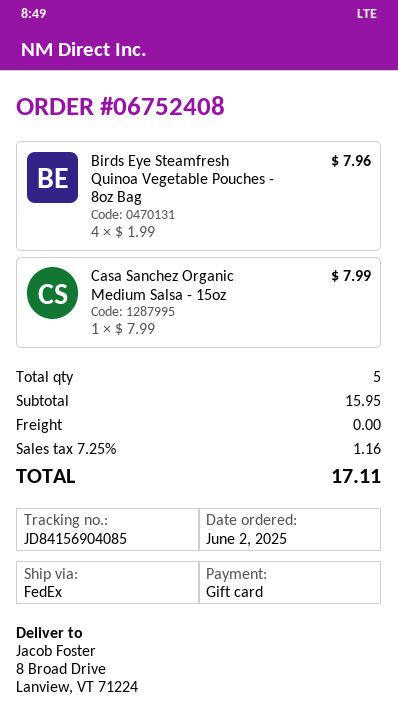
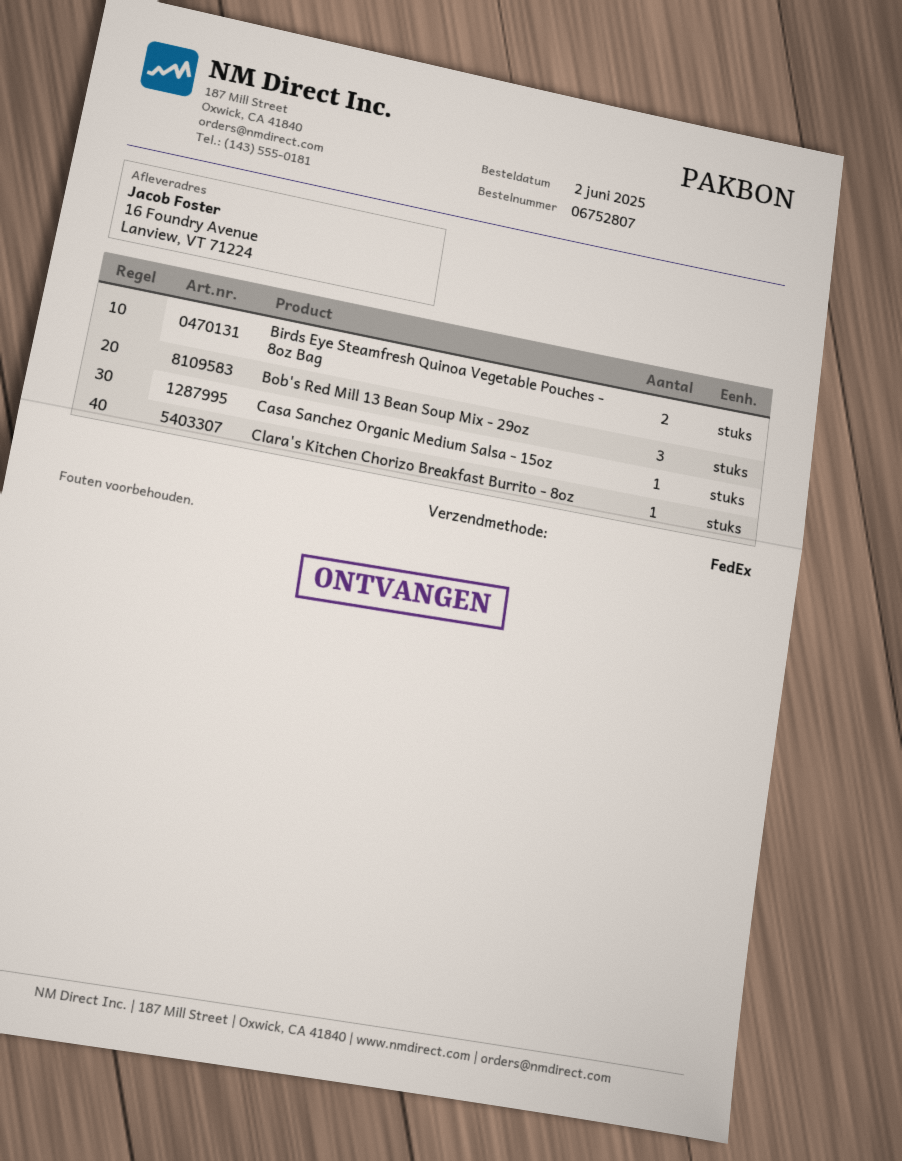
order number: 06752408 -> 06752807
ship to: 8 Broad Drive, Lanview, VT 71224 -> 16 Foundry Avenue, Lanview, VT 71224
Birds Eye Steamfresh Quinoa Vegetable Pouches - 8oz Bag: 4 -> 2
Bob's Red Mill 13 Bean Soup Mix - 29oz: none -> 3
Clara's Kitchen Chorizo Breakfast Burrito - 8oz: none -> 1

